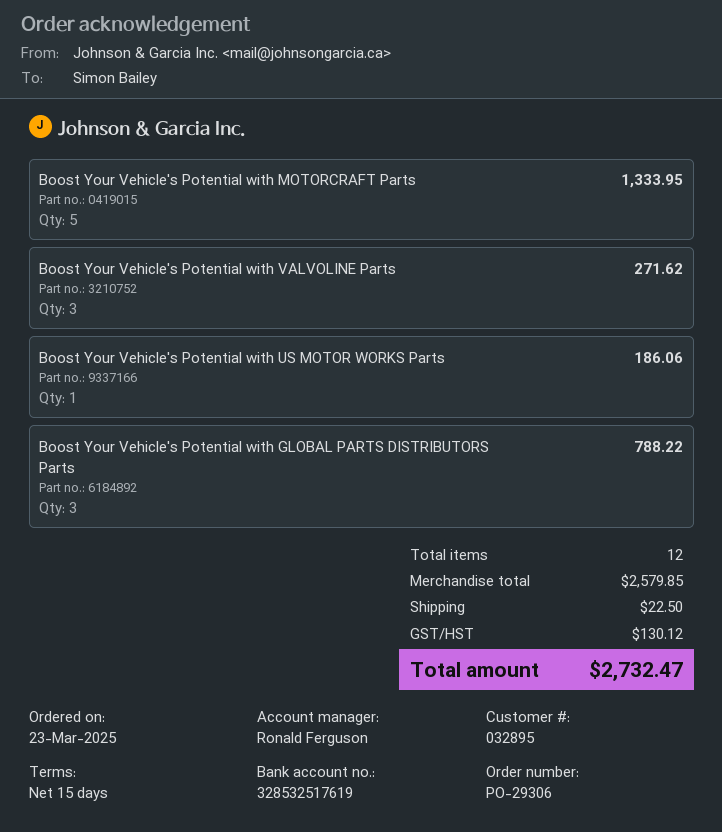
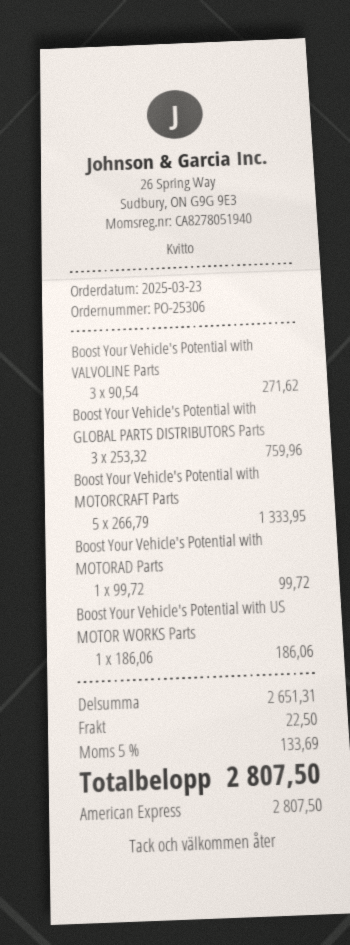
order number: PO-29306 -> PO-25306
Boost Your Vehicle's Potential with GLOBAL PARTS DISTRIBUTORS Parts: 3 for 788.22 -> 3 for 759.96
Boost Your Vehicle's Potential with MOTORAD Parts: none -> 1 for 99.72
subtotal: 2579.85 -> 2651.31
tax: 130.12 -> 133.69
total: 2732.47 -> 2807.50

